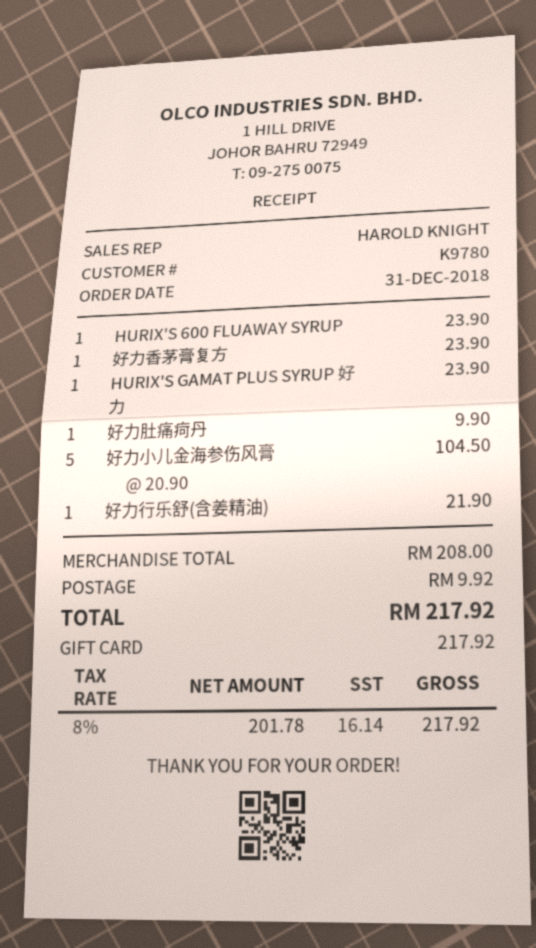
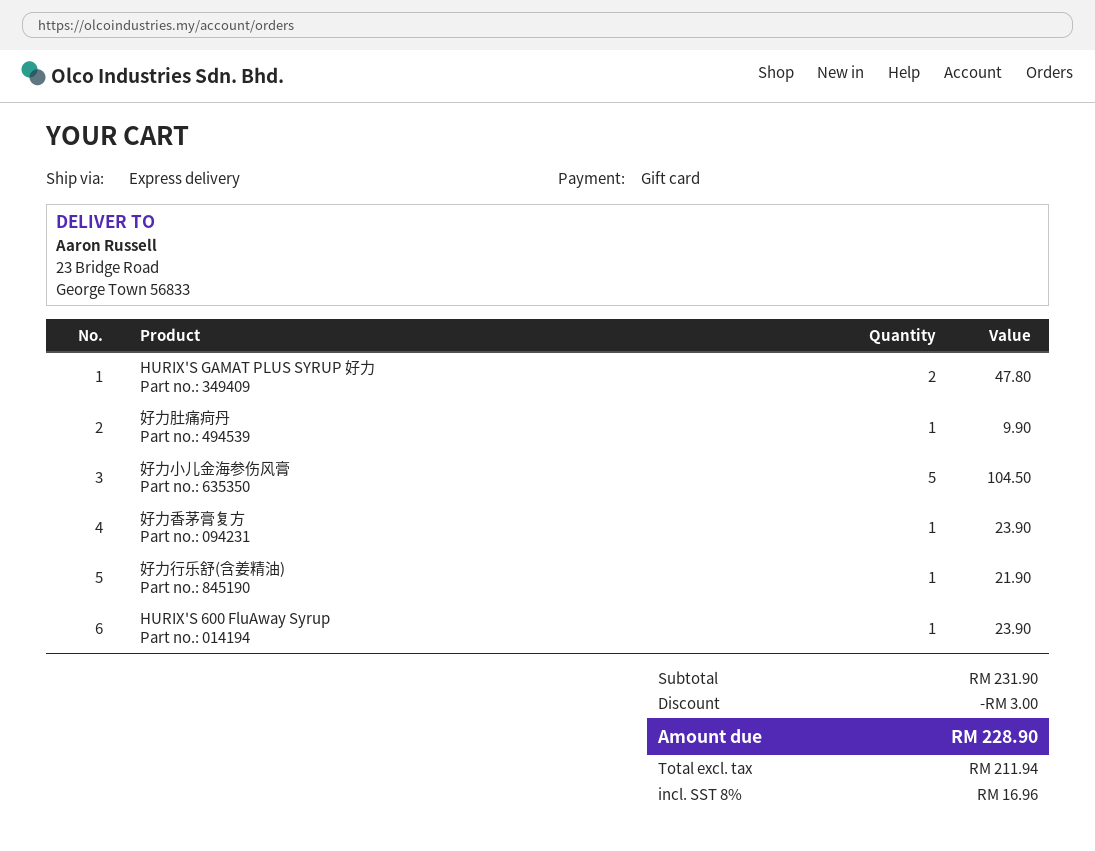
HURIX'S GAMAT PLUS SYRUP 好力: 1 for 23.90 -> 2 for 47.80
subtotal: 208.00 -> 231.90
discount: none -> 3.00
shipping: 9.92 -> none
net: 201.78 -> 211.94
tax: 8% = 16.14 -> 8% = 16.96
total: 217.92 -> 228.90

